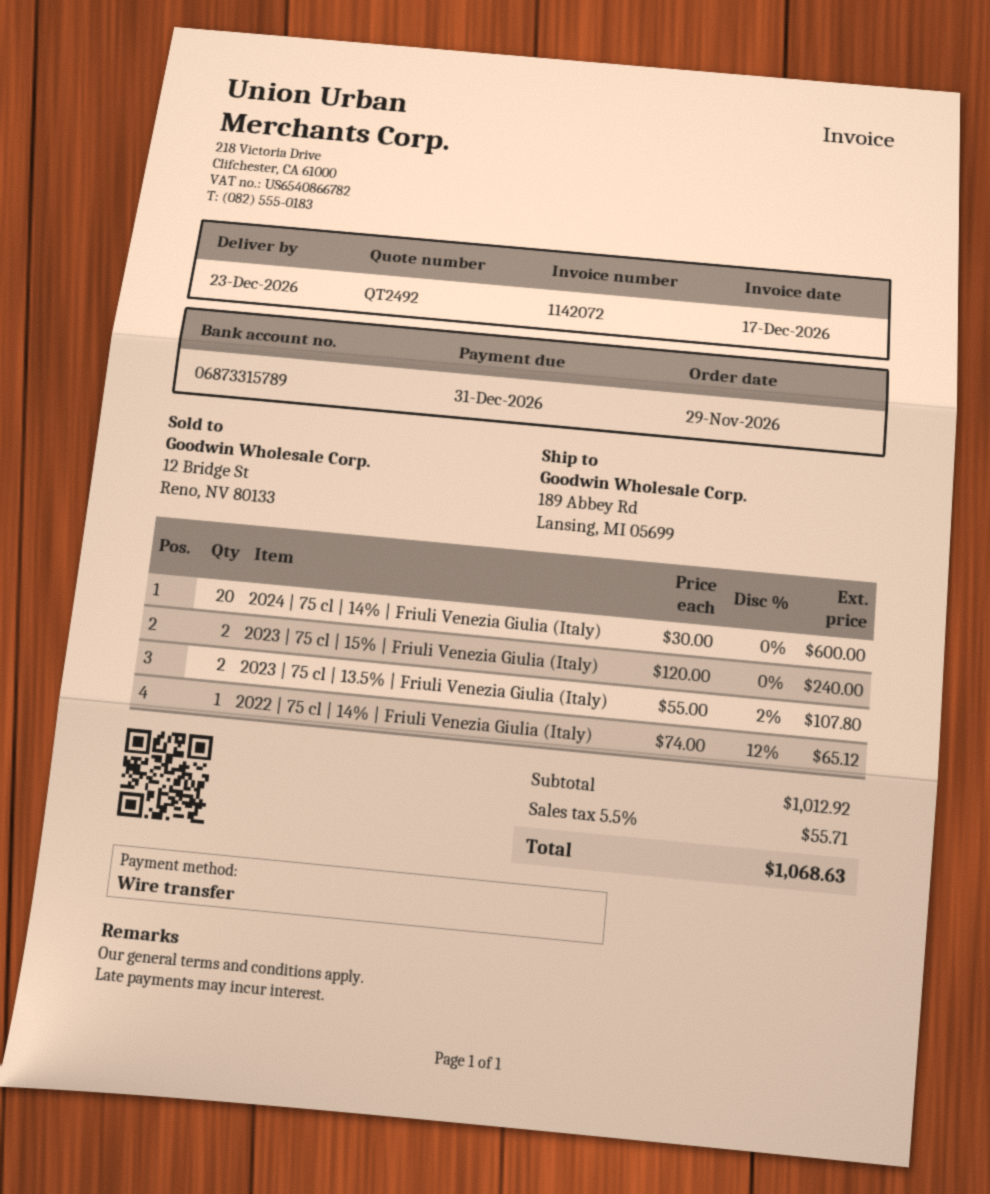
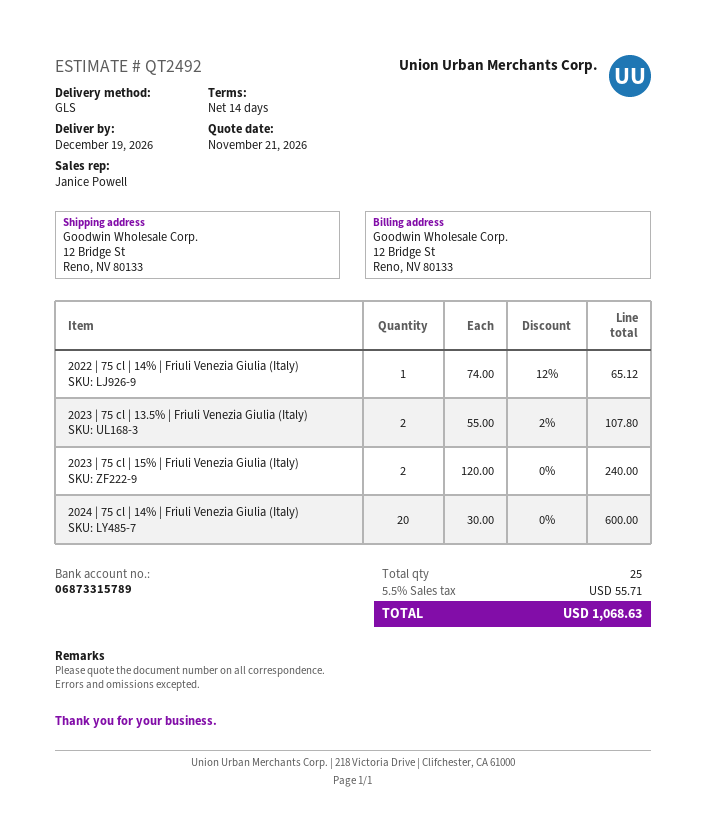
delivery date: 2026-12-23 -> 2026-12-19
ship to: 189 Abbey Rd, Lansing, MI 05699 -> 12 Bridge St, Reno, NV 80133

